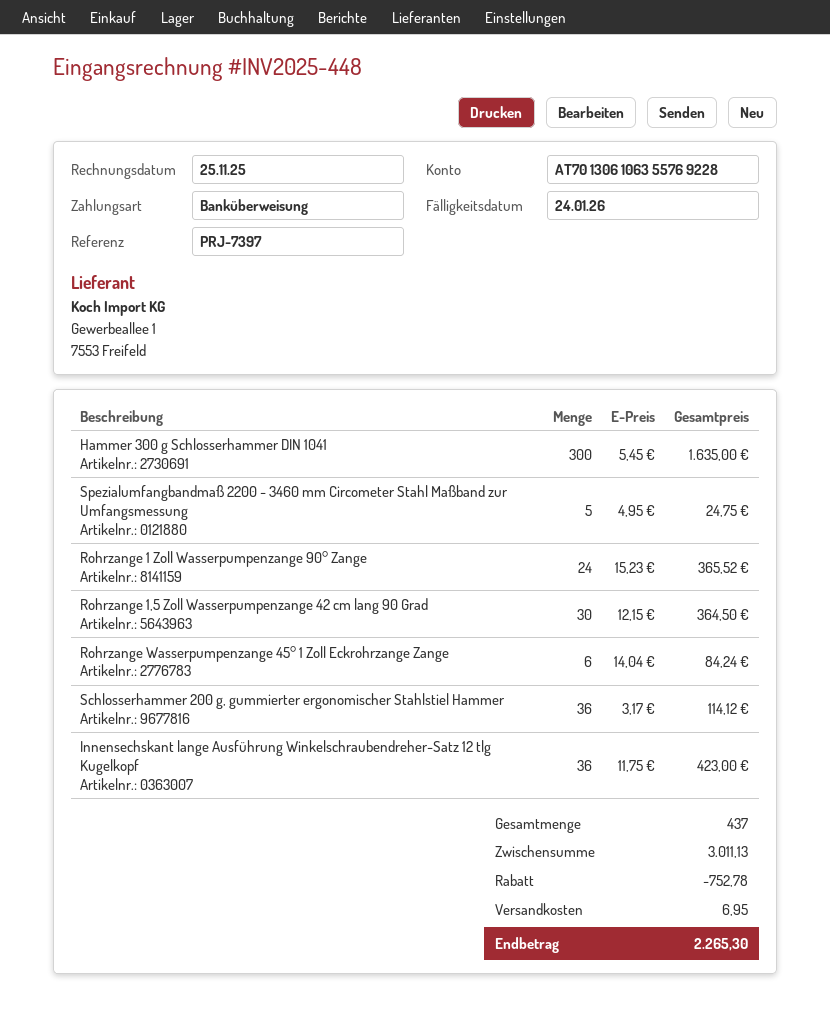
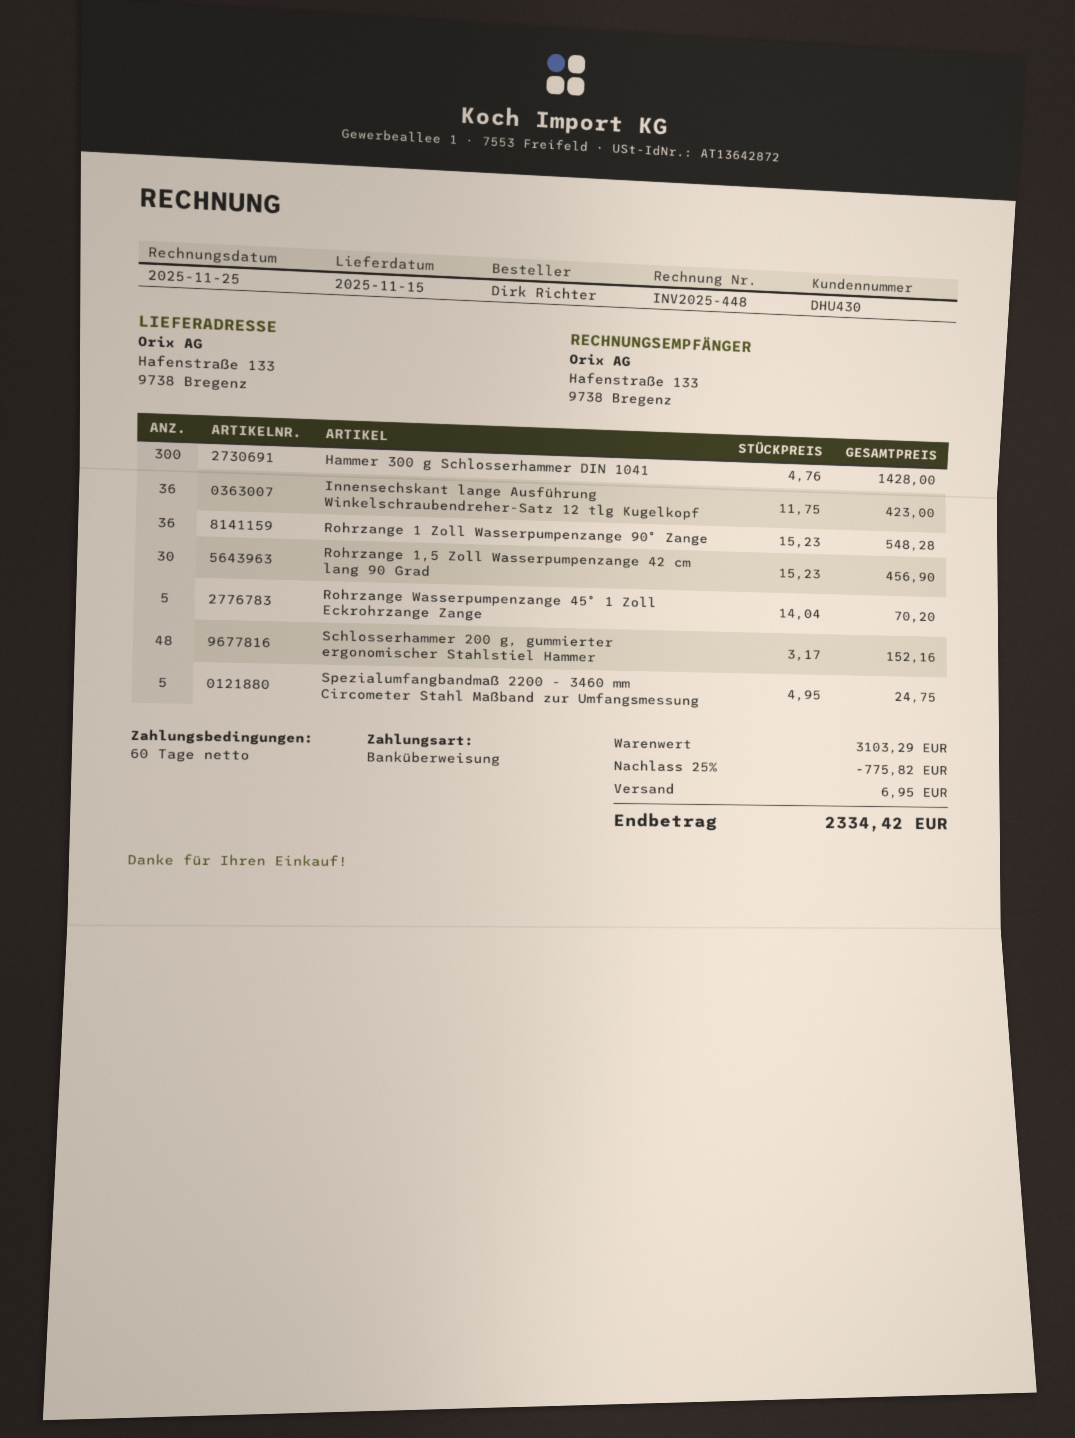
Hammer 300 g Schlosserhammer DIN 1041: 300 x 5.45 = 1635.00 -> 300 x 4.76 = 1428.00
Rohrzange 1 Zoll Wasserpumpenzange 90° Zange: 24 x 15.23 = 365.52 -> 36 x 15.23 = 548.28
Rohrzange 1,5 Zoll Wasserpumpenzange 42 cm lang 90 Grad: 30 x 12.15 = 364.50 -> 30 x 15.23 = 456.90
Rohrzange Wasserpumpenzange 45° 1 Zoll Eckrohrzange Zange: 6 x 14.04 = 84.24 -> 5 x 14.04 = 70.20
Schlosserhammer 200 g, gummierter ergonomischer Stahlstiel Hammer: 36 x 3.17 = 114.12 -> 48 x 3.17 = 152.16
subtotal: 3011.13 -> 3103.29
discount: 752.78 -> 775.82
total: 2265.30 -> 2334.42

